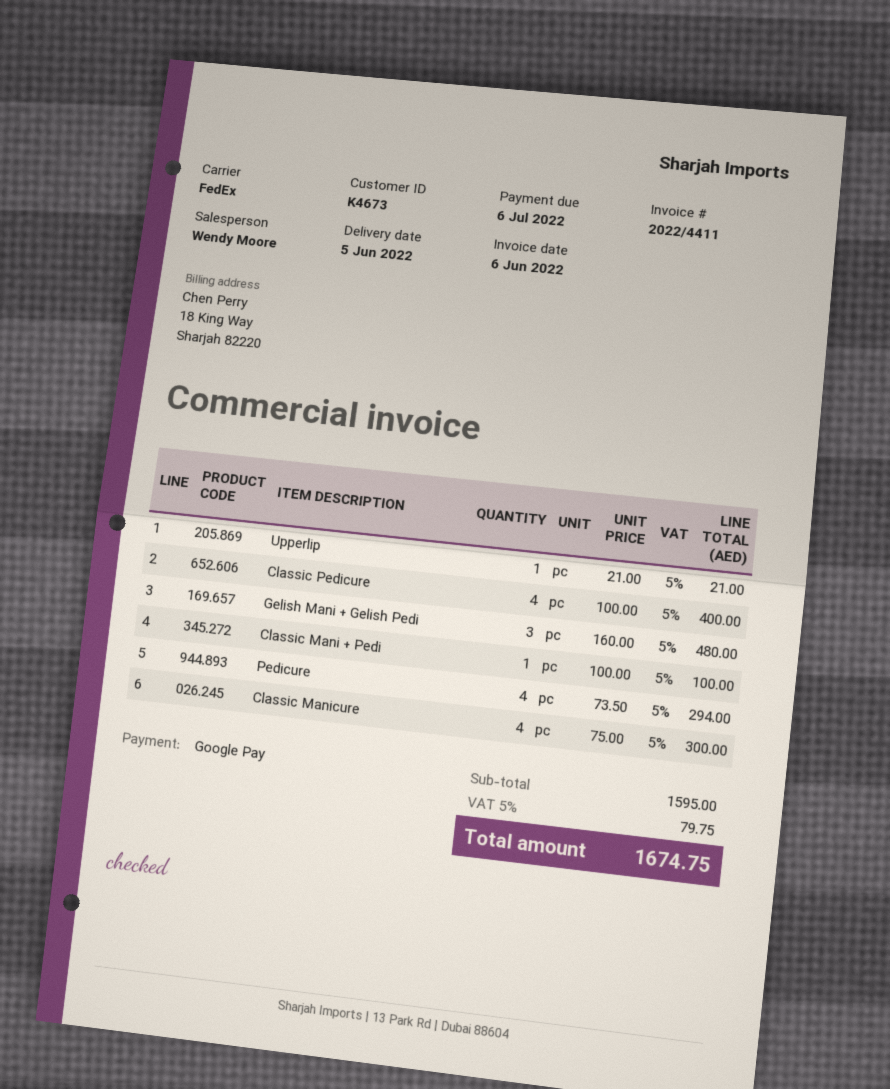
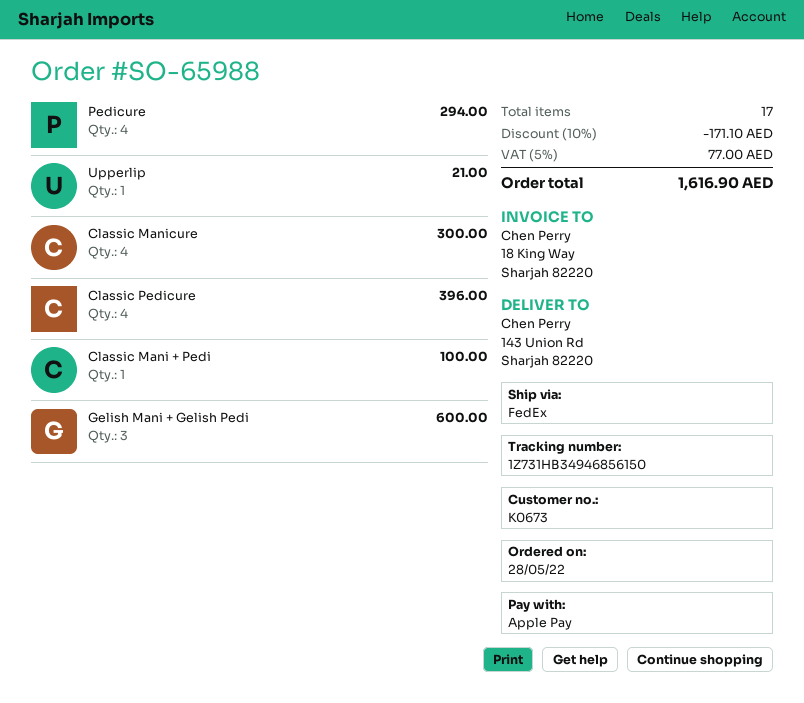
customer number: K4673 -> K0673
payment method: Google Pay -> Apple Pay
Classic Pedicure: 4 for 400.00 -> 4 for 396.00
Gelish Mani + Gelish Pedi: 3 for 480.00 -> 3 for 600.00
discount: none -> 10% = 171.10
tax: 5% = 79.75 -> 5% = 77.00
total: 1674.75 -> 1616.90

